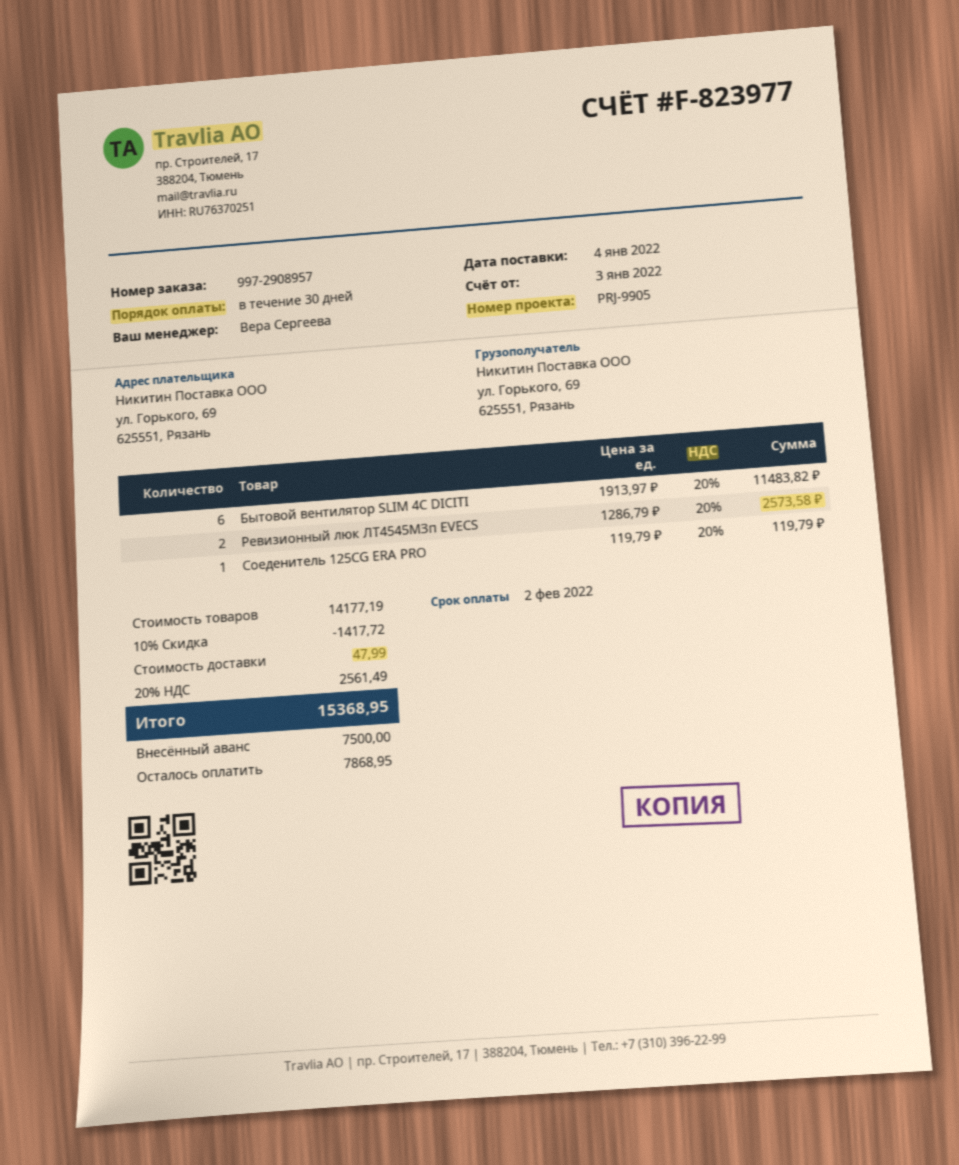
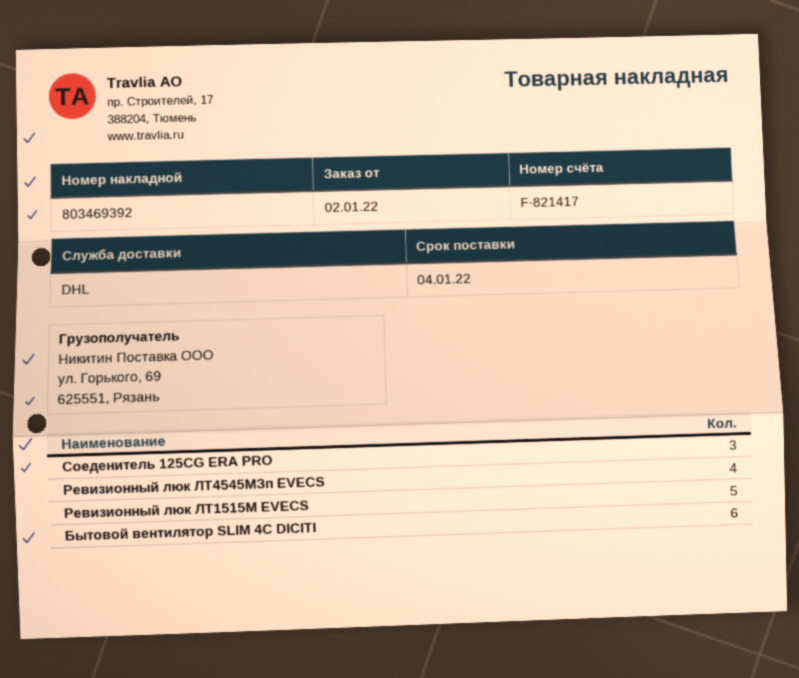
invoice number: F-823977 -> F-821417
Ревизионный люк ЛТ4545МЗп EVECS: 2 -> 4
Соеденитель 125CG ERA PRO: 1 -> 3
Ревизионный люк ЛТ1515М EVECS: none -> 5

